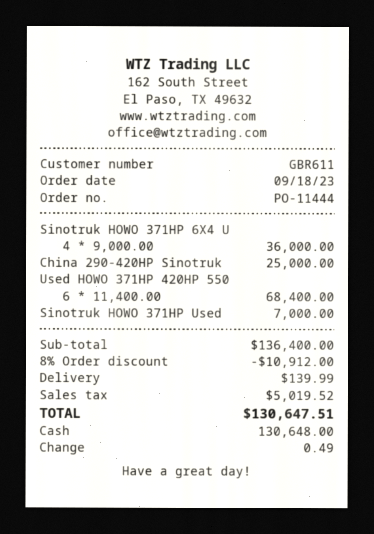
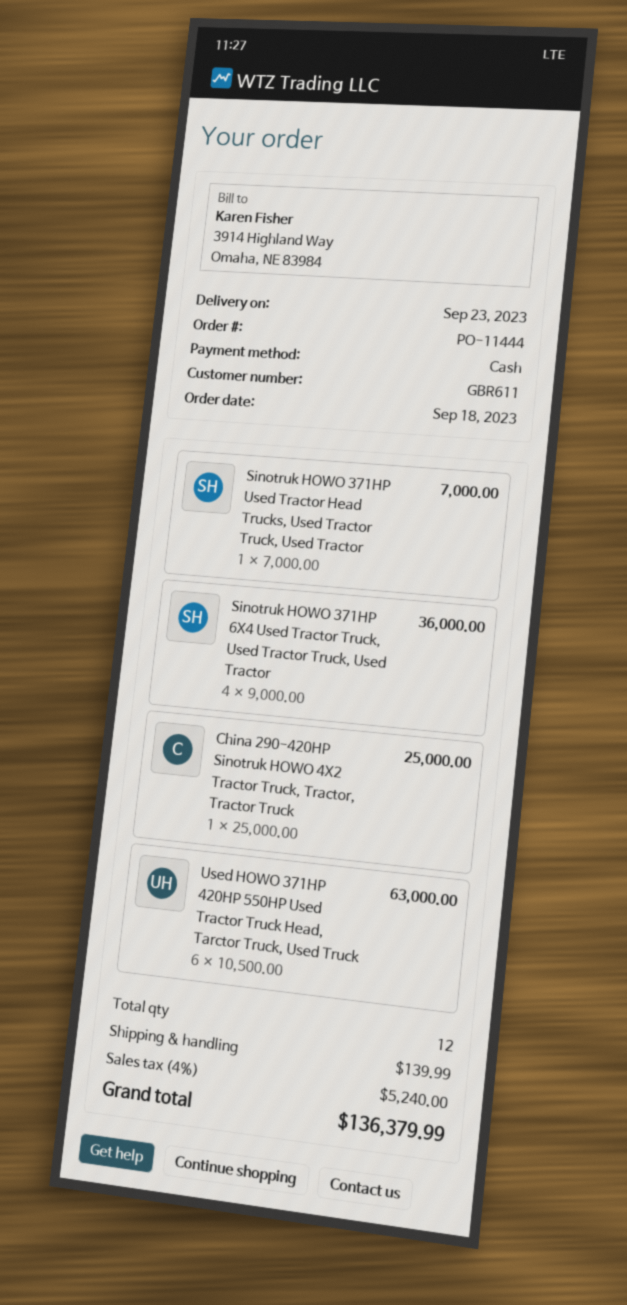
Used HOWO 371HP 420HP 550: 6 x 11400.00 = 68400.00 -> 6 x 10500.00 = 63000.00
discount: 8% = 10912.00 -> none
tax: 5019.52 -> 5240.00
total: 130647.51 -> 136379.99

